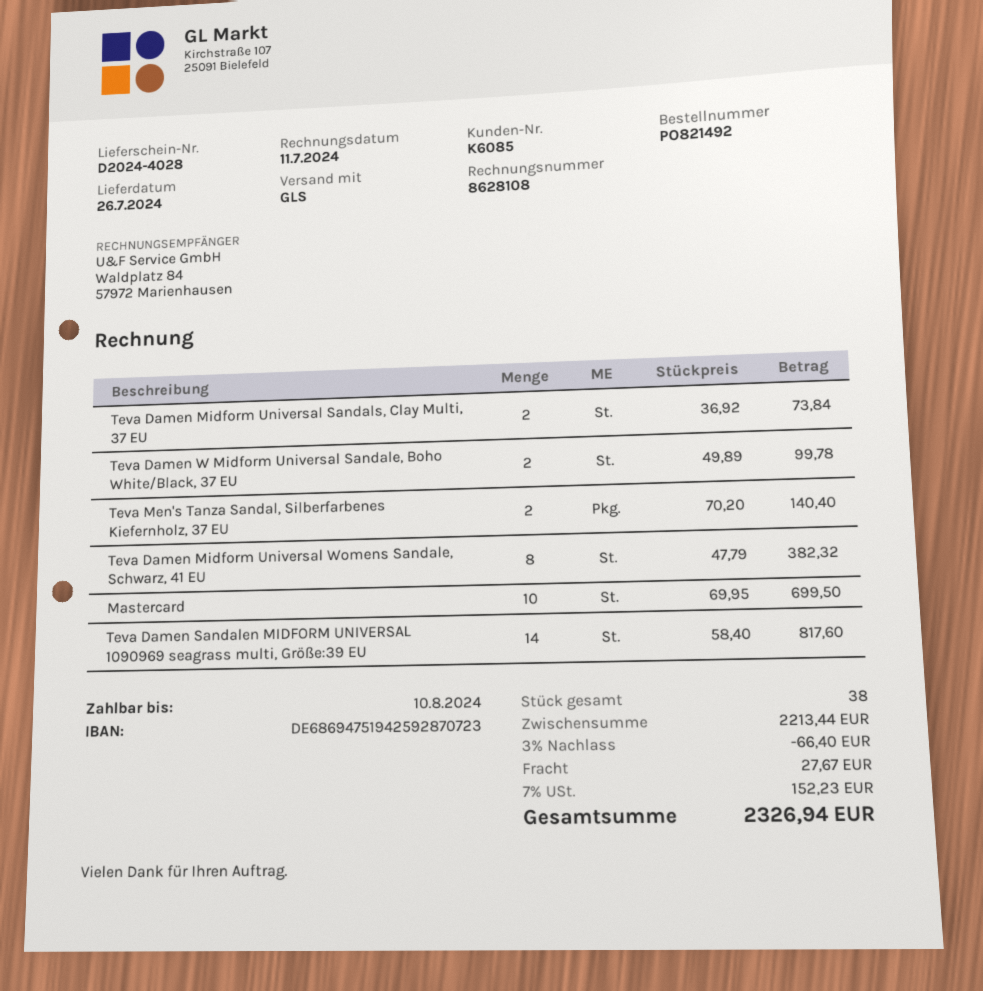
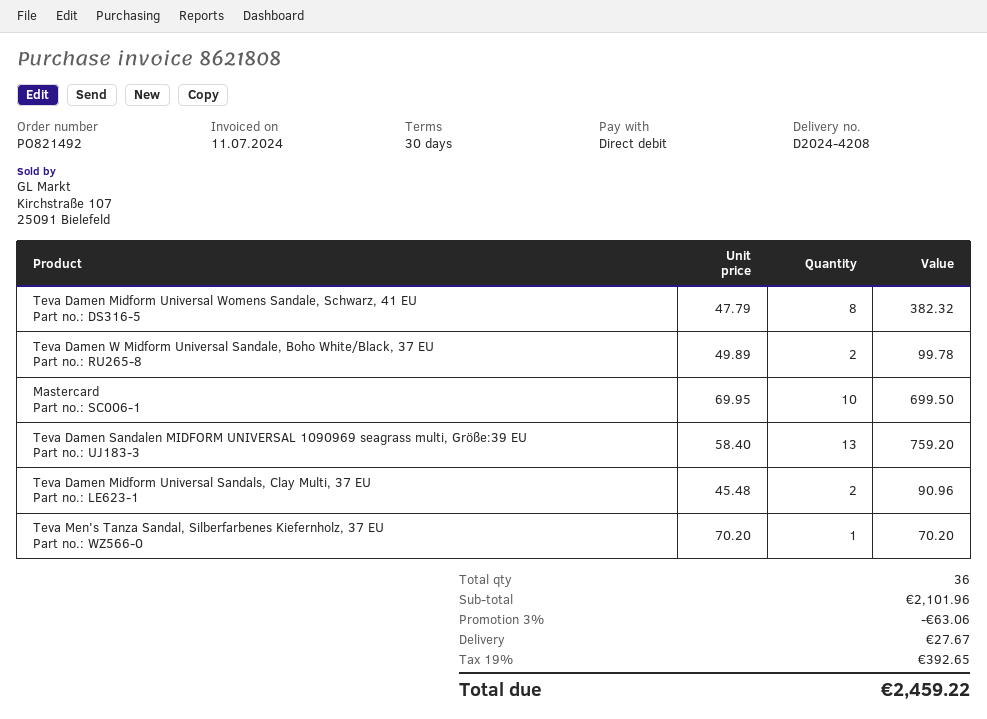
delivery note number: D2024-4028 -> D2024-4208
invoice number: 8628108 -> 8621808
Teva Damen Midform Universal Sandals, Clay Multi, 37 EU: 2 x 36.92 = 73.84 -> 2 x 45.48 = 90.96
Teva Men's Tanza Sandal, Silberfarbenes Kiefernholz, 37 EU: 2 x 70.20 = 140.40 -> 1 x 70.20 = 70.20
Teva Damen Sandalen MIDFORM UNIVERSAL 1090969 seagrass multi, Größe:39 EU: 14 x 58.40 = 817.60 -> 13 x 58.40 = 759.20
total quantity: 38 -> 36
subtotal: 2213.44 -> 2101.96
discount: 3% = 66.40 -> 3% = 63.06
tax: 7% = 152.23 -> 19% = 392.65
total: 2326.94 -> 2459.22

